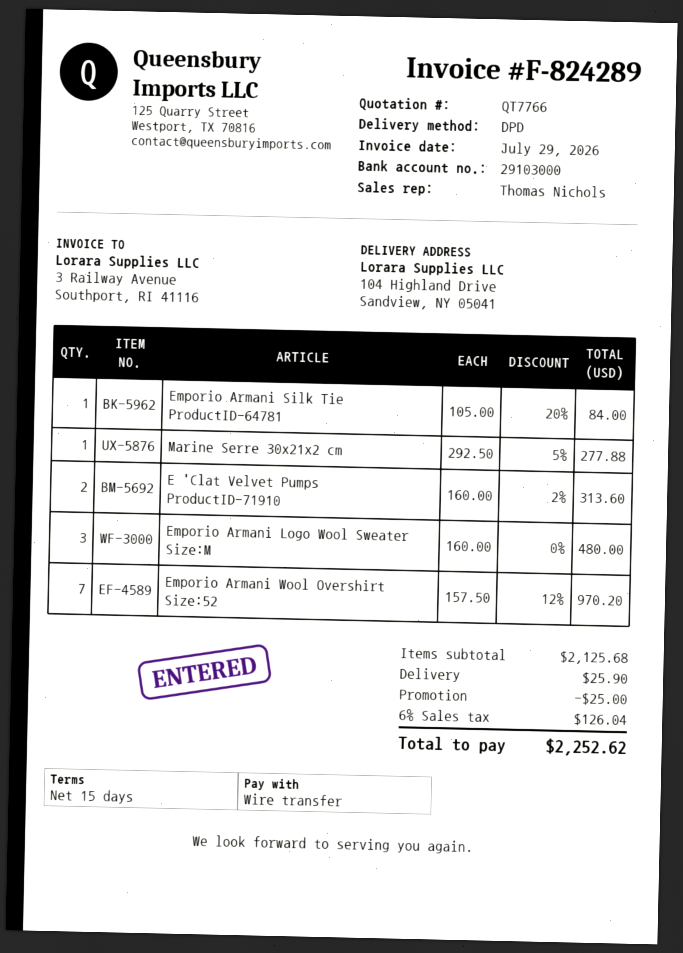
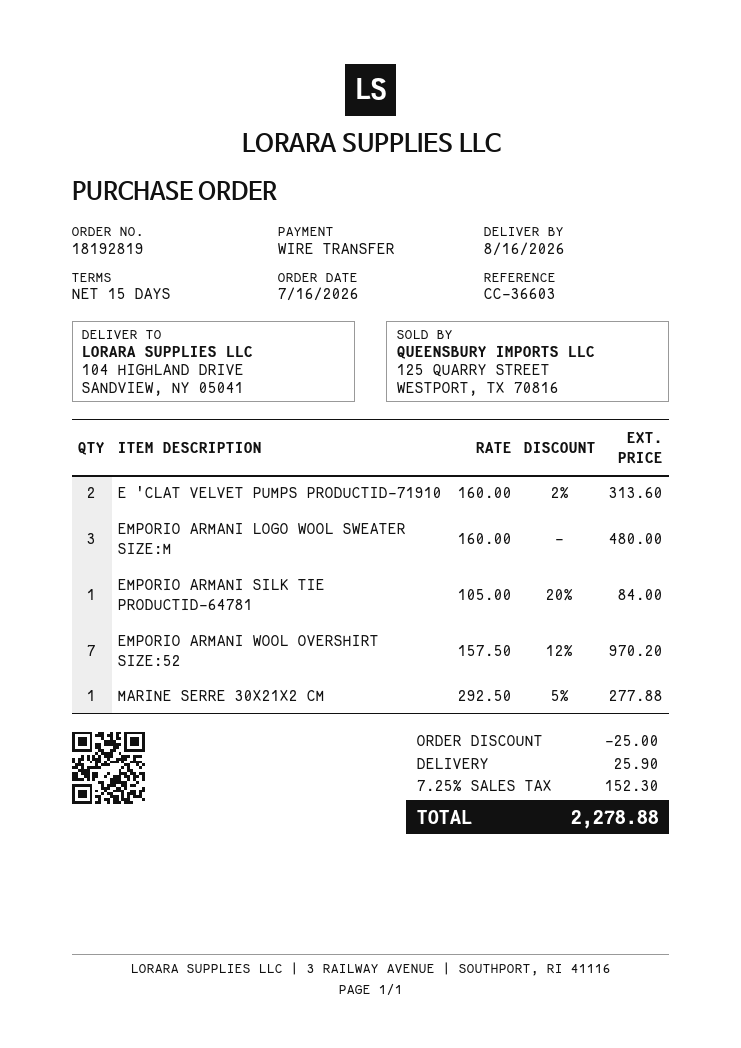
tax: 6% = 126.04 -> 7.25% = 152.30
total: 2252.62 -> 2278.88

